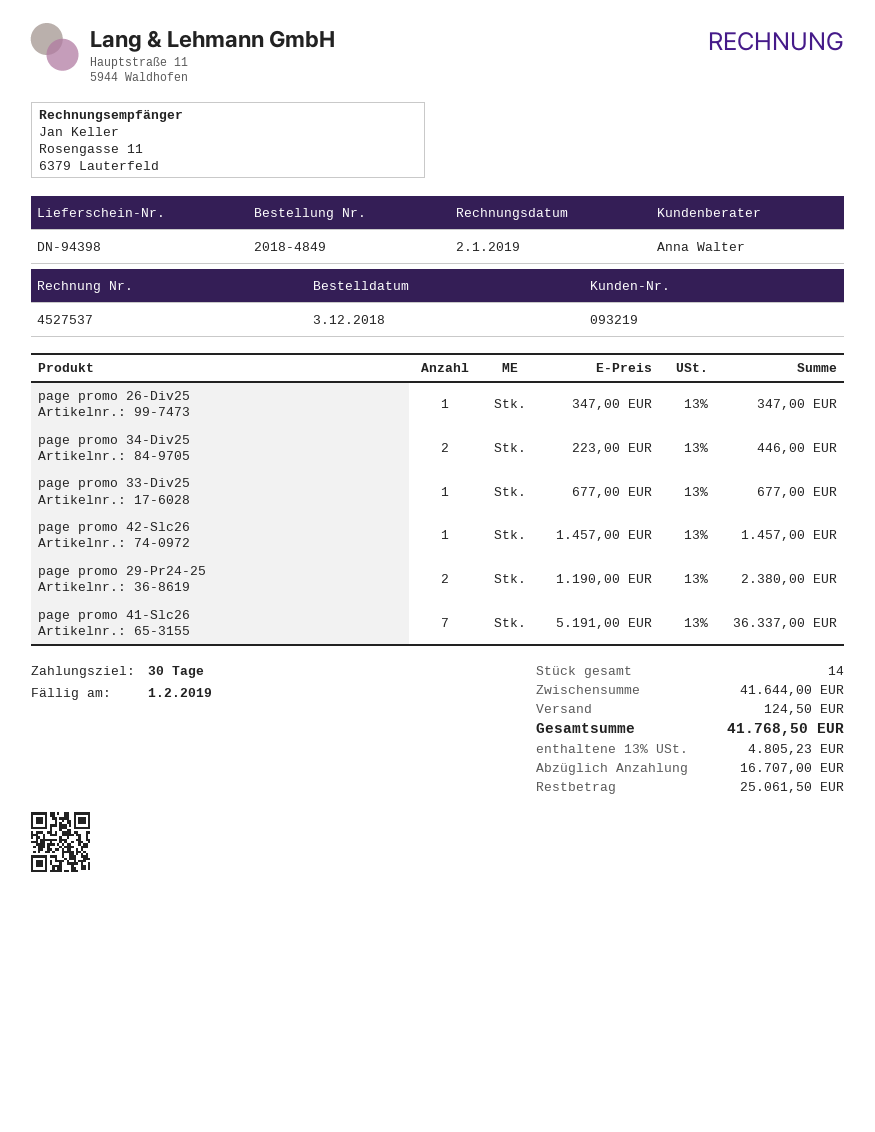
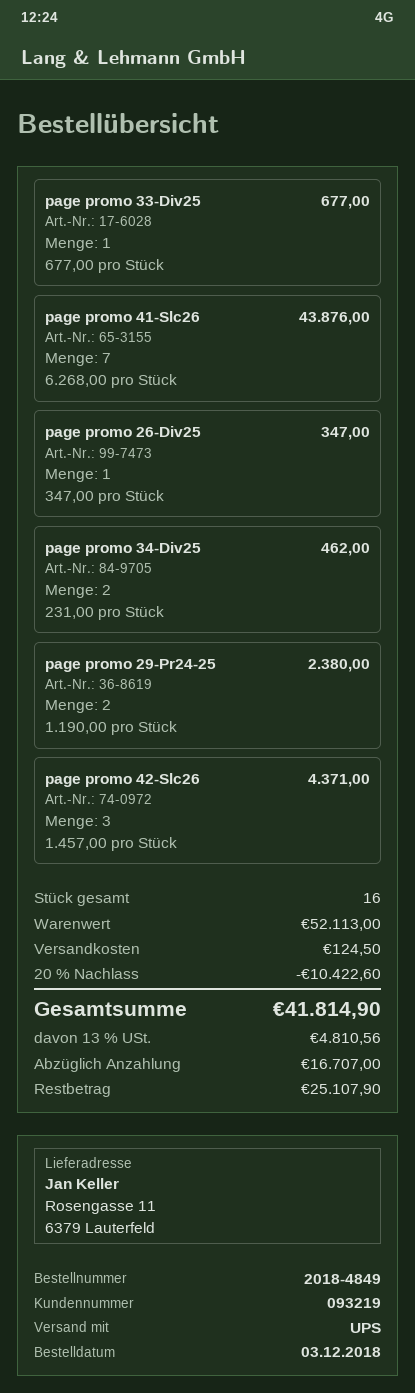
page promo 34-Div25: 2 x 223.00 = 446.00 -> 2 x 231.00 = 462.00
page promo 42-Slc26: 1 x 1457.00 = 1457.00 -> 3 x 1457.00 = 4371.00
page promo 41-Slc26: 7 x 5191.00 = 36337.00 -> 7 x 6268.00 = 43876.00
total quantity: 14 -> 16
subtotal: 41644.00 -> 52113.00
discount: none -> 20% = 10422.60
tax: 13% = 4805.23 -> 13% = 4810.56
total: 41768.50 -> 41814.90
balance: 25061.50 -> 25107.90

